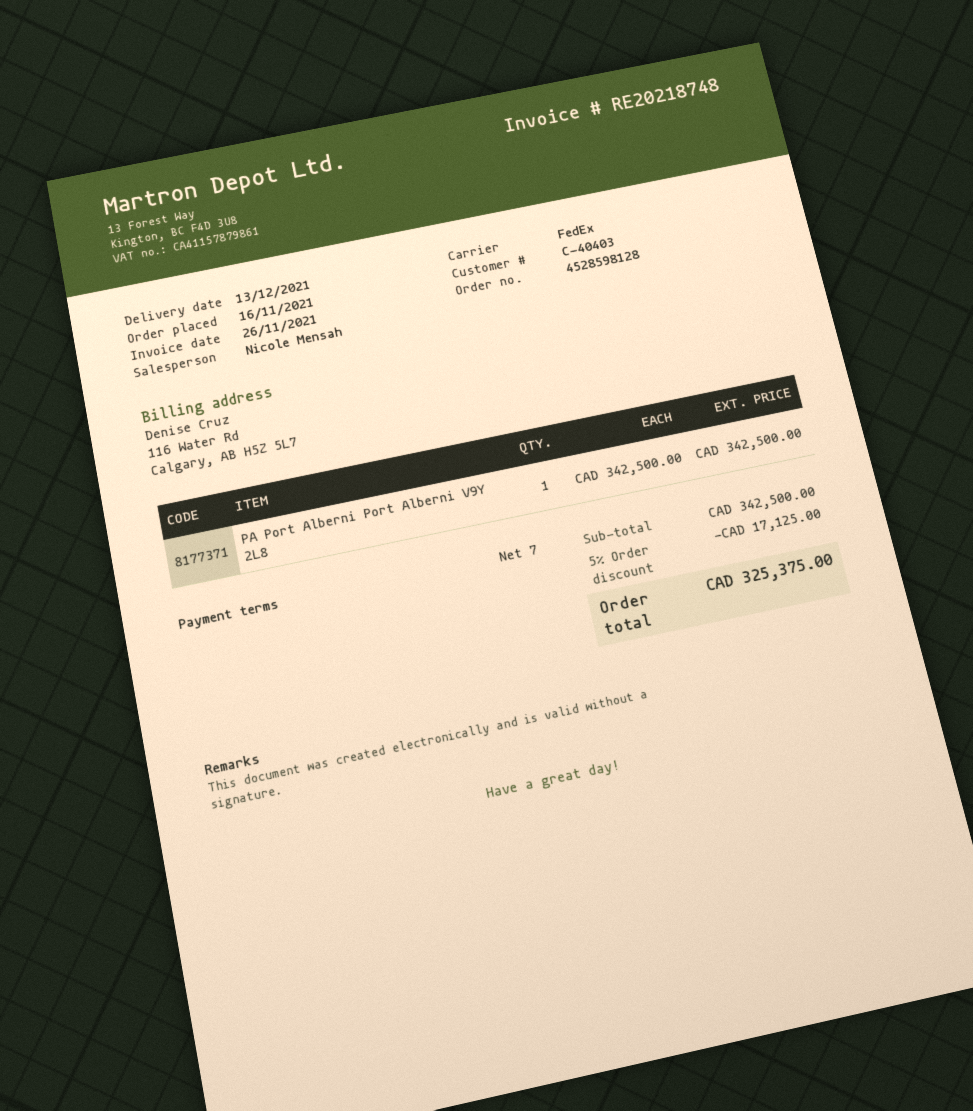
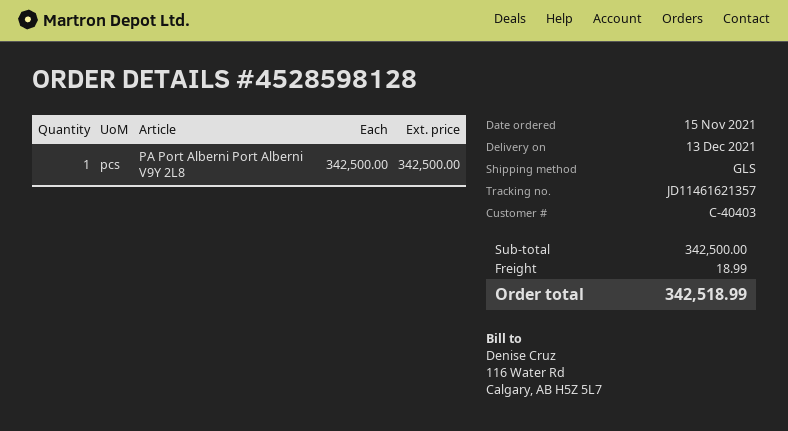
order date: 2021-11-16 -> 2021-11-15
shipping method: FedEx -> GLS
discount: 5% = 17125.00 -> none
shipping: none -> 18.99
total: 325375.00 -> 342518.99

